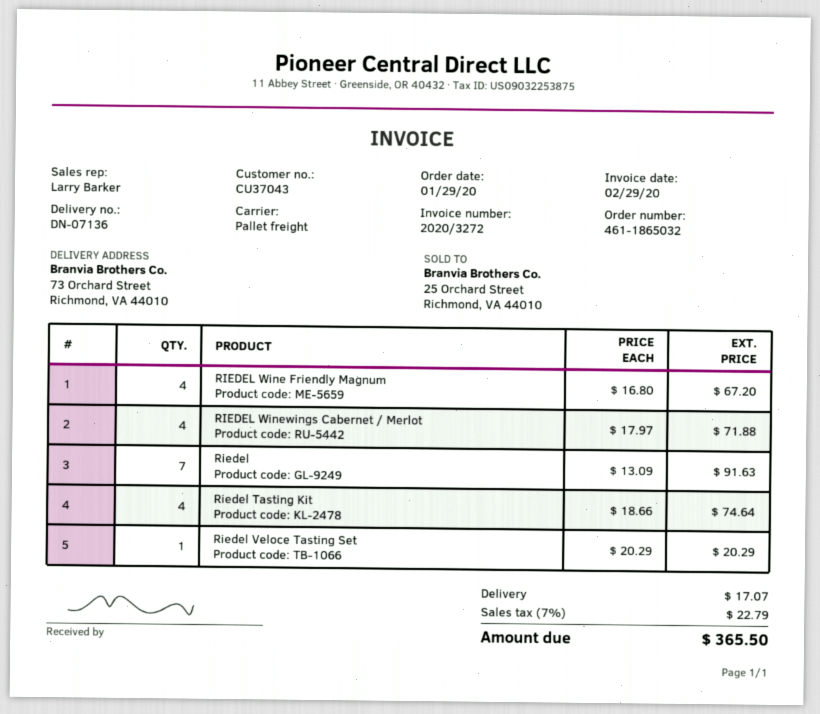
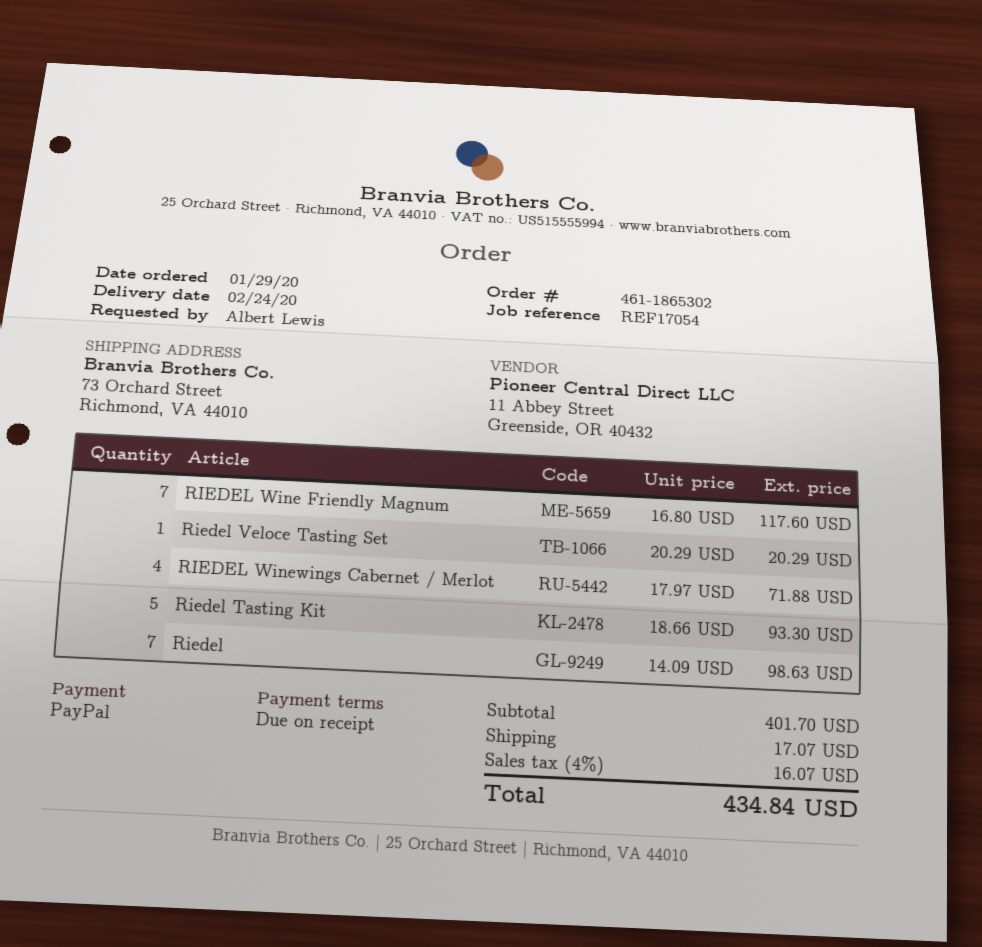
order number: 461-1865032 -> 461-1865302
RIEDEL Wine Friendly Magnum: 4 x 16.80 = 67.20 -> 7 x 16.80 = 117.60
Riedel: 7 x 13.09 = 91.63 -> 7 x 14.09 = 98.63
Riedel Tasting Kit: 4 x 18.66 = 74.64 -> 5 x 18.66 = 93.30
tax: 7% = 22.79 -> 4% = 16.07
total: 365.50 -> 434.84

